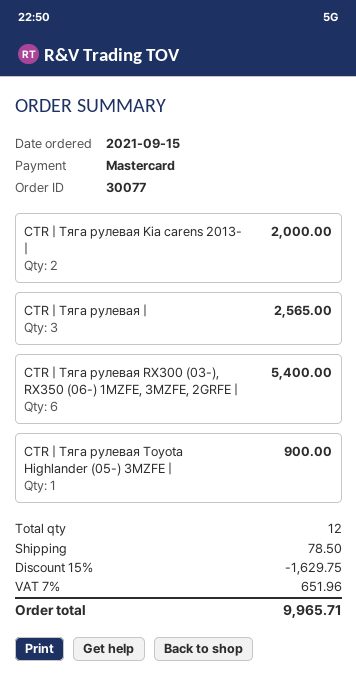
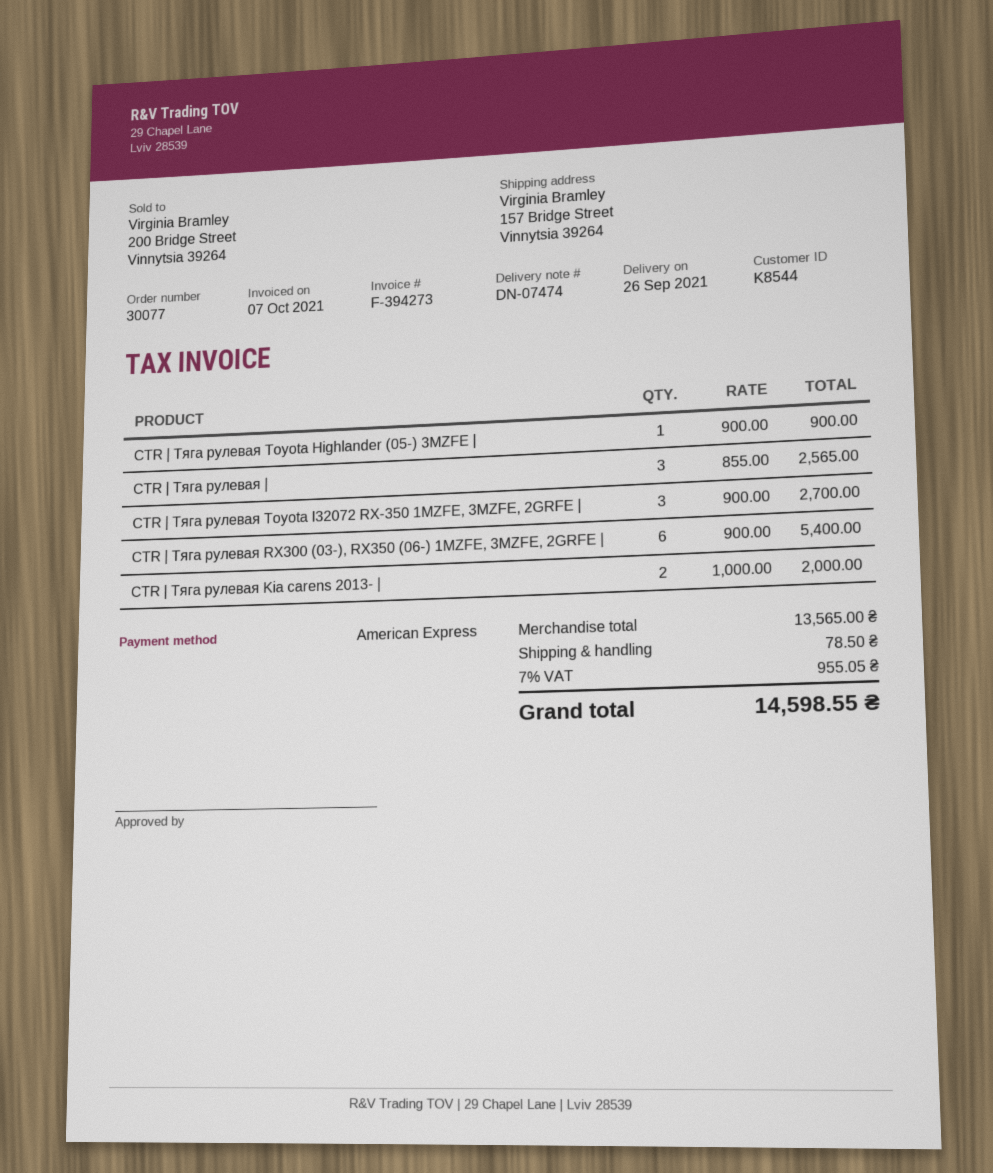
payment method: Mastercard -> American Express
CTR | Тяга рулевая Toyota I32072 RX-350 1MZFE, 3MZFE, 2GRFE |: none -> 3 for 2700.00
discount: 15% = 1629.75 -> none
tax: 7% = 651.96 -> 7% = 955.05
total: 9965.71 -> 14598.55

